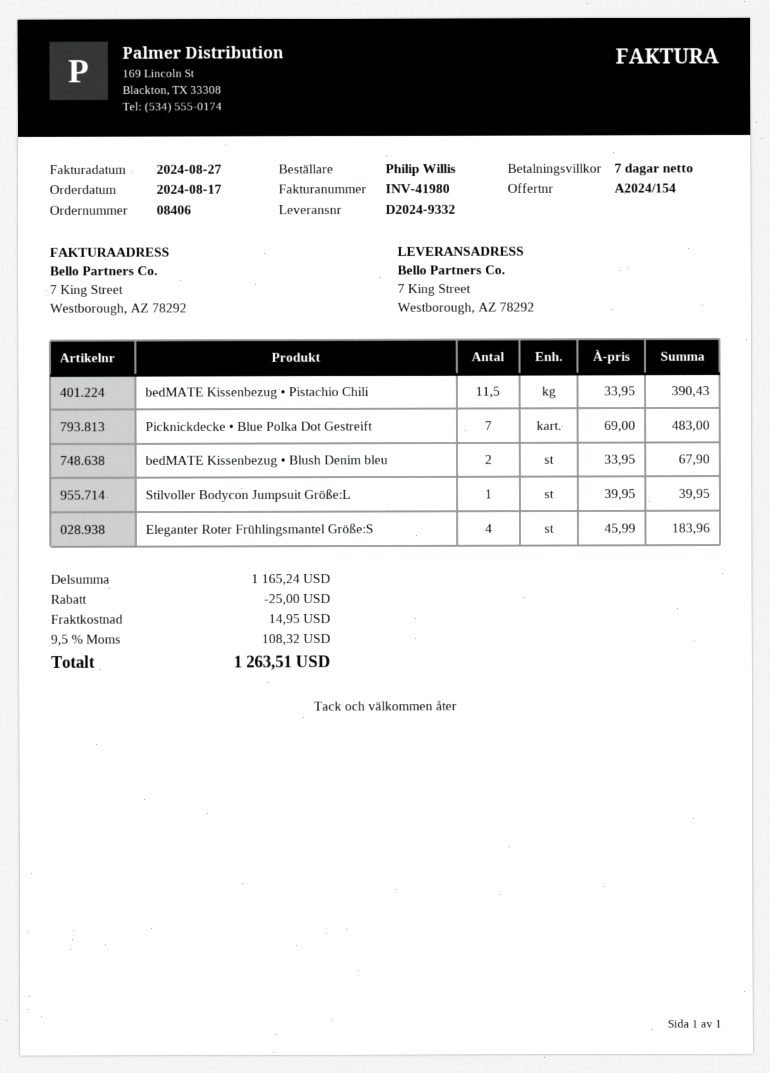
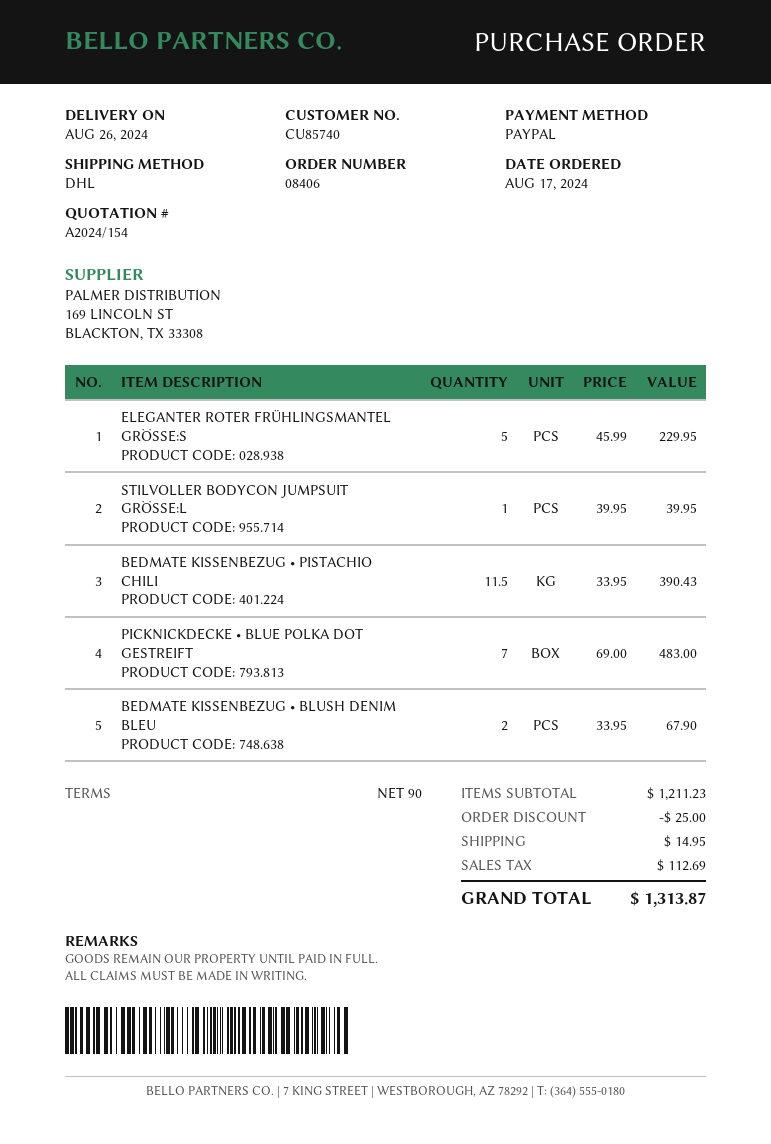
payment terms: 7 days -> 90 days
Eleganter Roter Frühlingsmantel Größe:S: 4 x 45.99 = 183.96 -> 5 x 45.99 = 229.95
subtotal: 1165.24 -> 1211.23
tax: 108.32 -> 112.69
total: 1263.51 -> 1313.87

